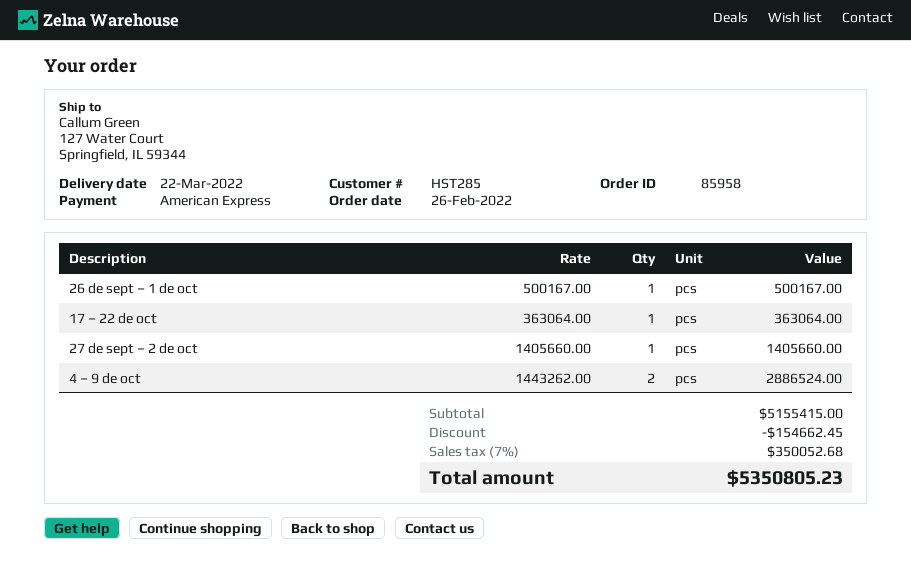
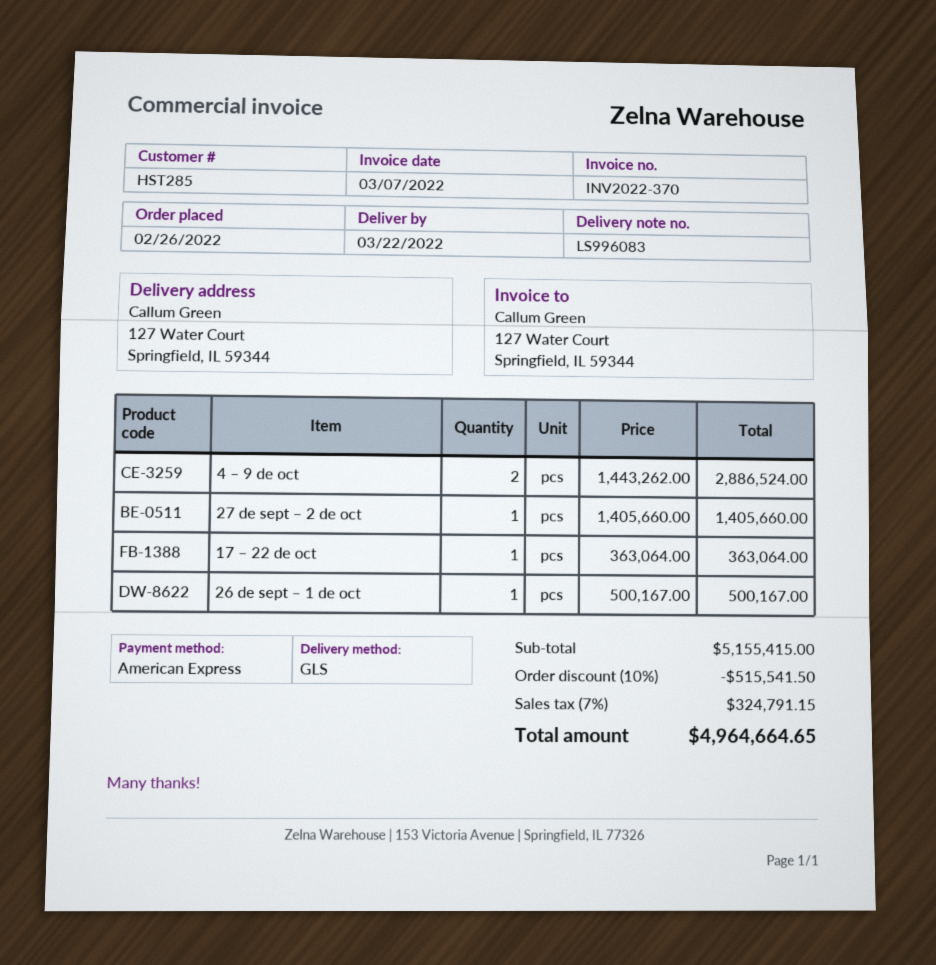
discount: 154662.45 -> 515541.50
tax: 7% = 350052.68 -> 7% = 324791.15
total: 5350805.23 -> 4964664.65

